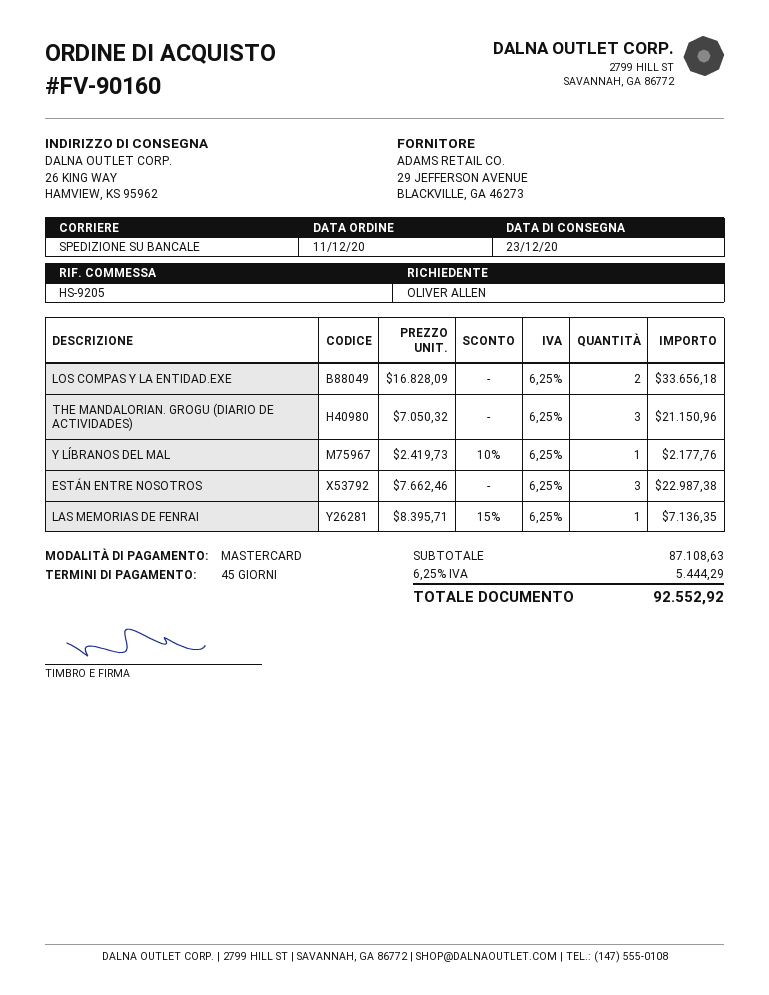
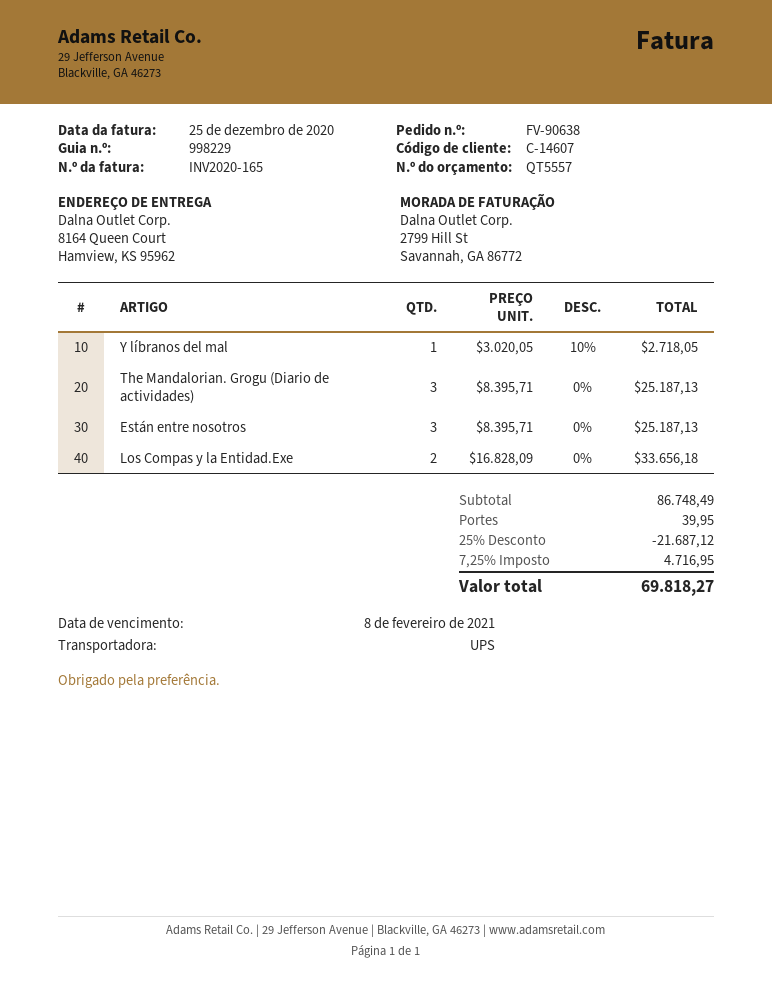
order number: FV-90160 -> FV-90638
shipping method: pallet freight -> UPS
ship to: 26 KING WAY, HAMVIEW, KS 95962 -> 8164 Queen Court, Hamview, KS 95962
THE MANDALORIAN. GROGU (DIARIO DE ACTIVIDADES): 3 x 7050.32 = 21150.96 -> 3 x 8395.71 = 25187.13
Y LÍBRANOS DEL MAL: 1 x 2419.73 - 10% = 2177.76 -> 1 x 3020.05 - 10% = 2718.05
ESTÁN ENTRE NOSOTROS: 3 x 7662.46 = 22987.38 -> 3 x 8395.71 = 25187.13
LAS MEMORIAS DE FENRAI: 1 x 8395.71 - 15% = 7136.35 -> none
subtotal: 87108.63 -> 86748.49
discount: none -> 25% = 21687.12
shipping: none -> 39.95
tax: 6.25% = 5444.29 -> 7.25% = 4716.95
total: 92552.92 -> 69818.27

